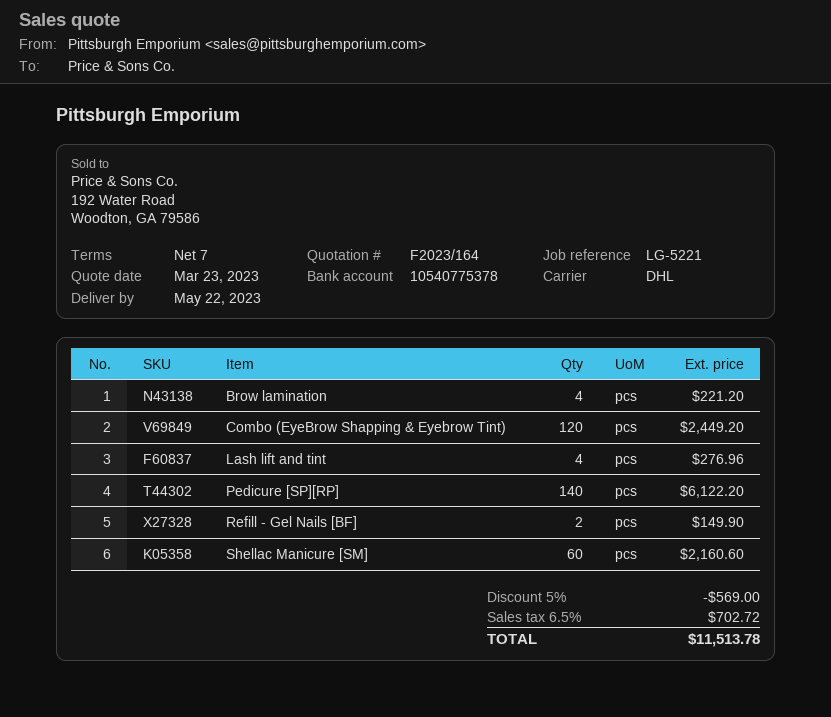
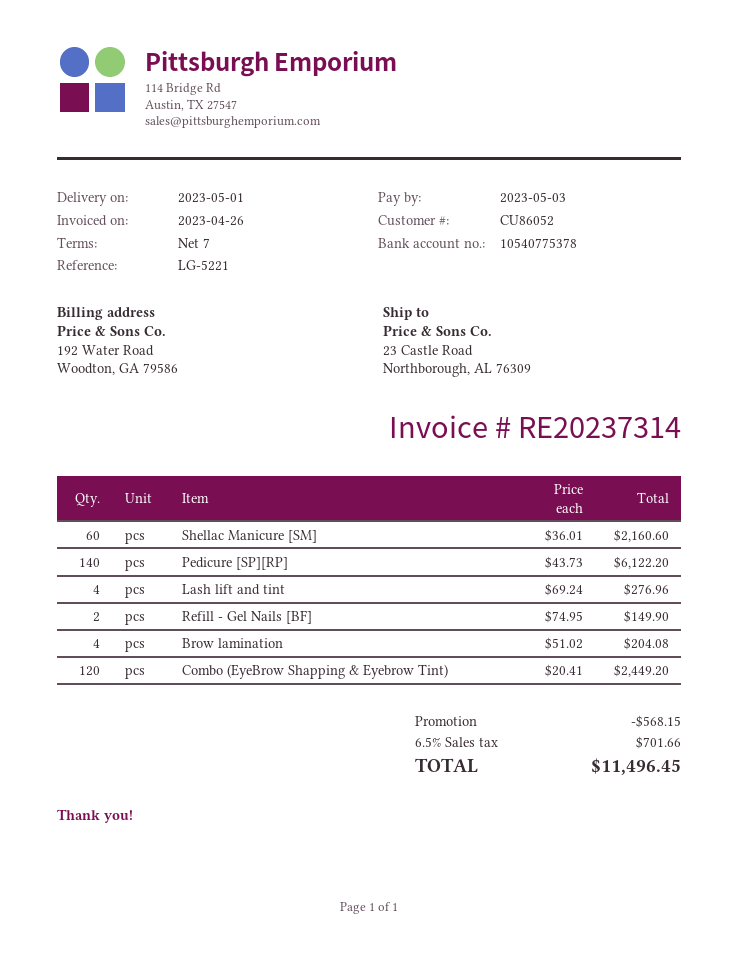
delivery date: 2023-05-22 -> 2023-05-01
Brow lamination: 4 for 221.20 -> 4 for 204.08
discount: 569.00 -> 568.15
tax: 6.5% = 702.72 -> 6.5% = 701.66
total: 11513.78 -> 11496.45

